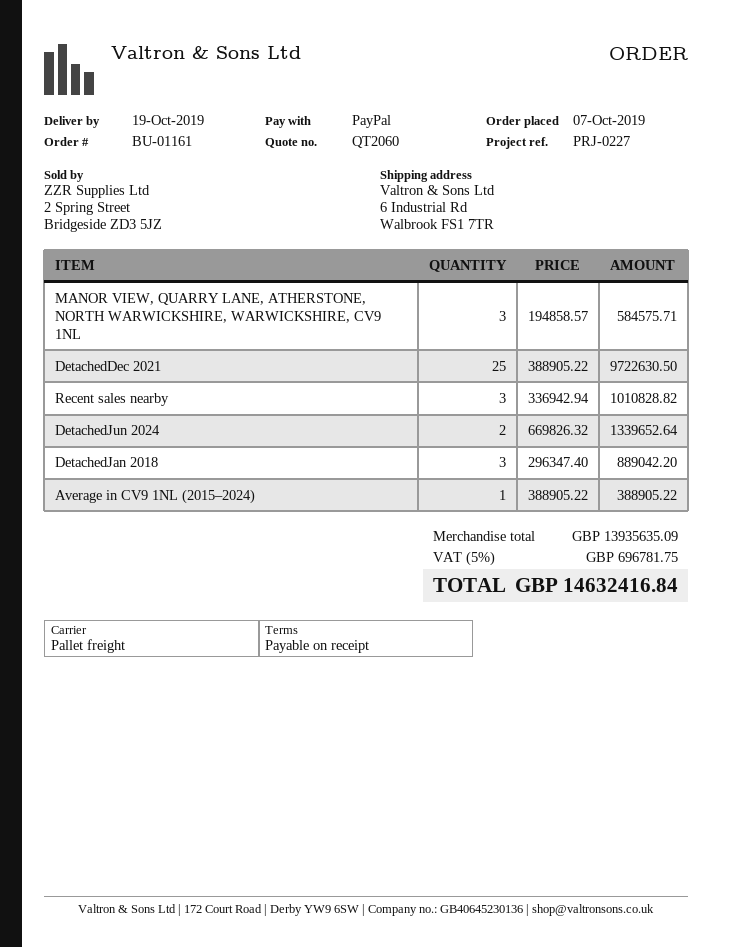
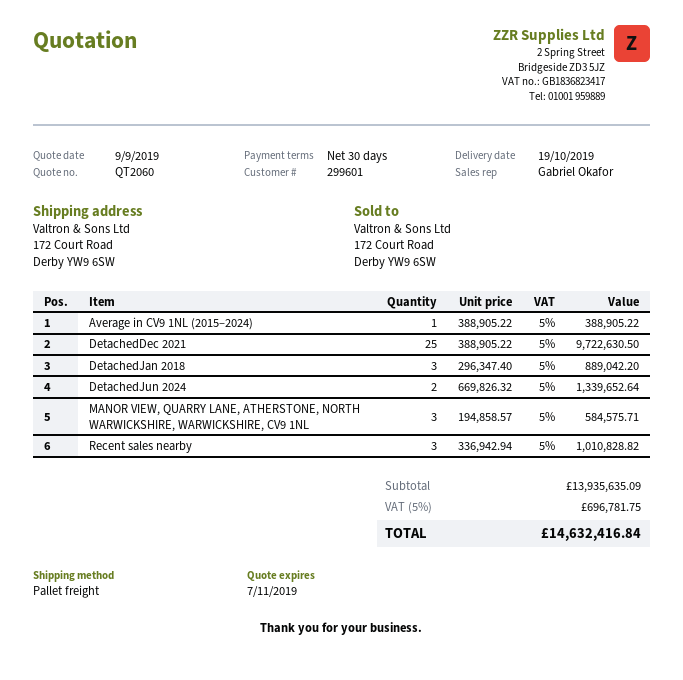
payment terms: on receipt -> 30 days
ship to: 6 Industrial Rd, Walbrook FS1 7TR -> 172 Court Road, Derby YW9 6SW

